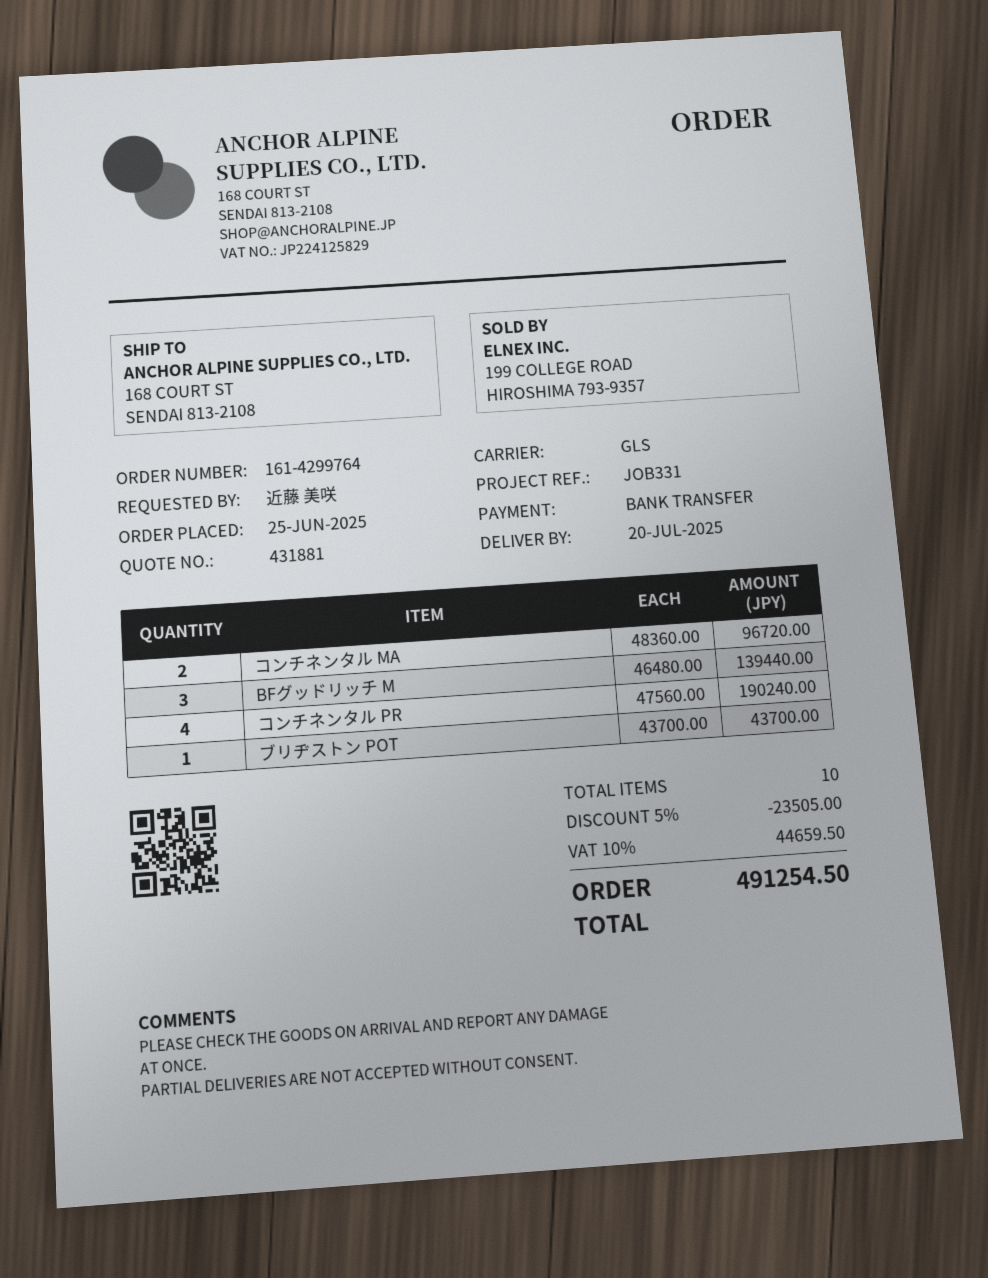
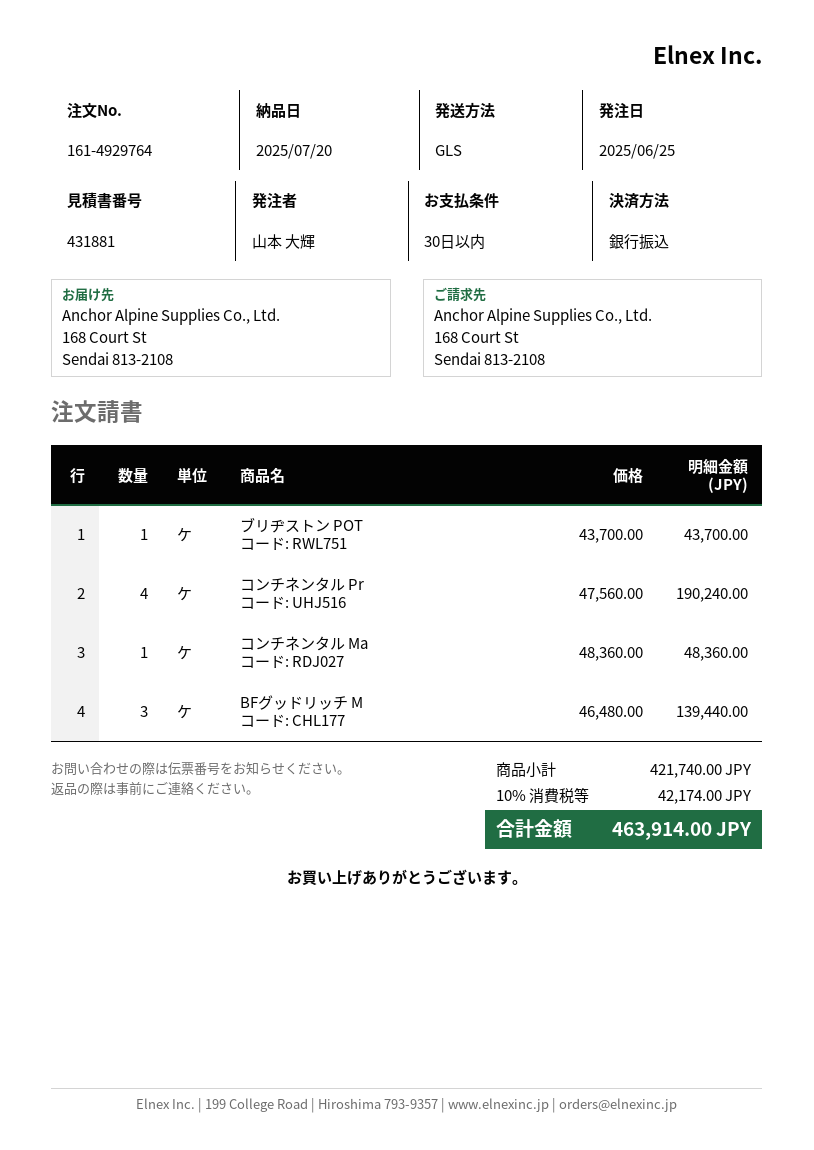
order number: 161-4299764 -> 161-4929764
ordered by: 近藤 美咲 -> 山本 大輝
コンチネンタル MA: 2 x 48360.00 = 96720.00 -> 1 x 48360.00 = 48360.00
discount: 5% = 23505.00 -> none
tax: 10% = 44659.50 -> 10% = 42174.00
total: 491254.50 -> 463914.00

